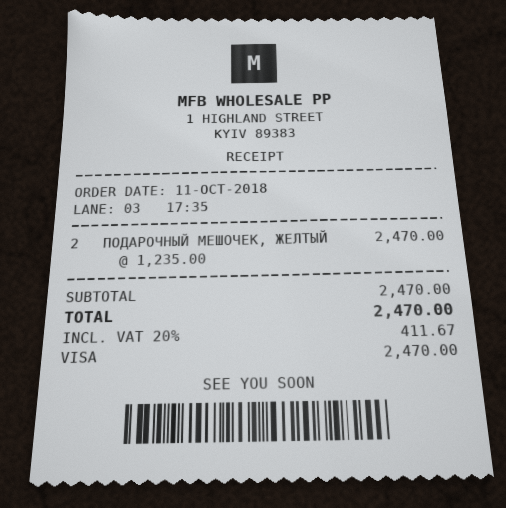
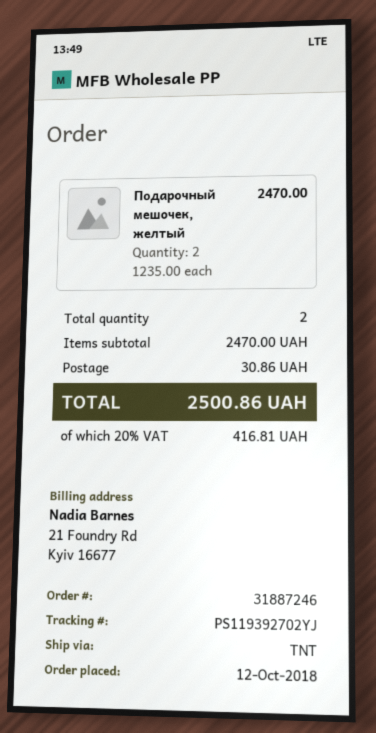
order date: 2018-10-11 -> 2018-10-12
shipping: none -> 30.86
tax: 20% = 411.67 -> 20% = 416.81
total: 2470.00 -> 2500.86

